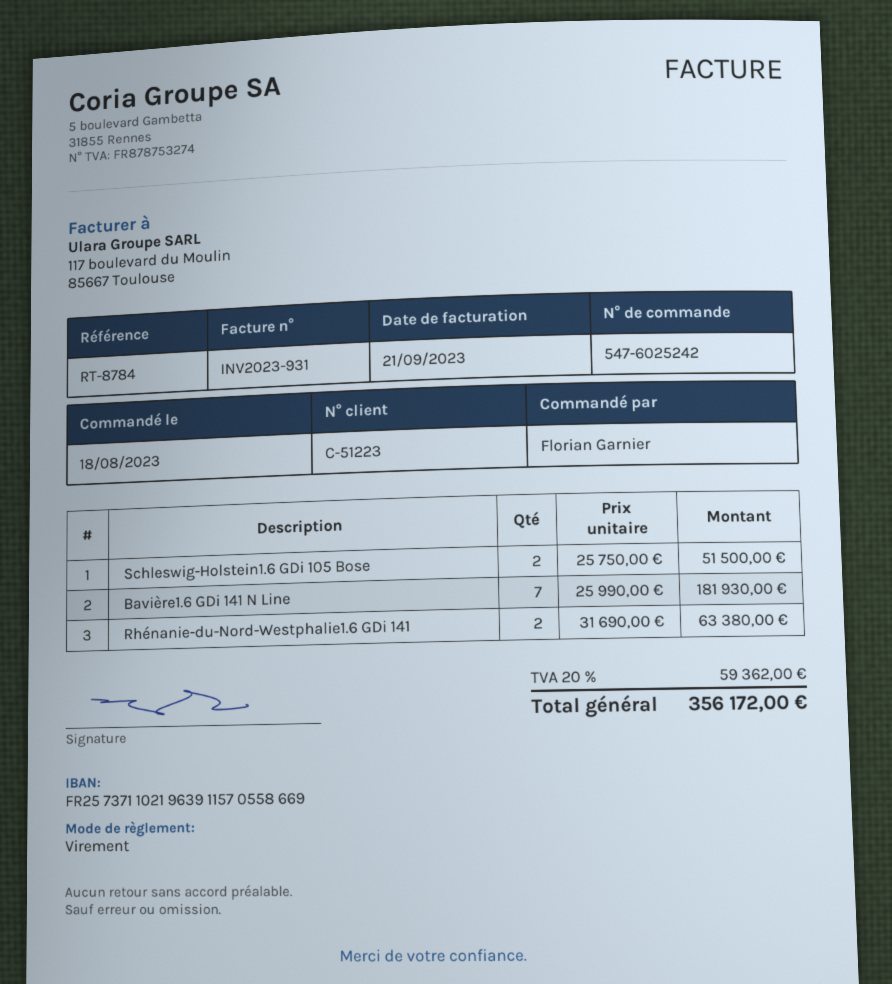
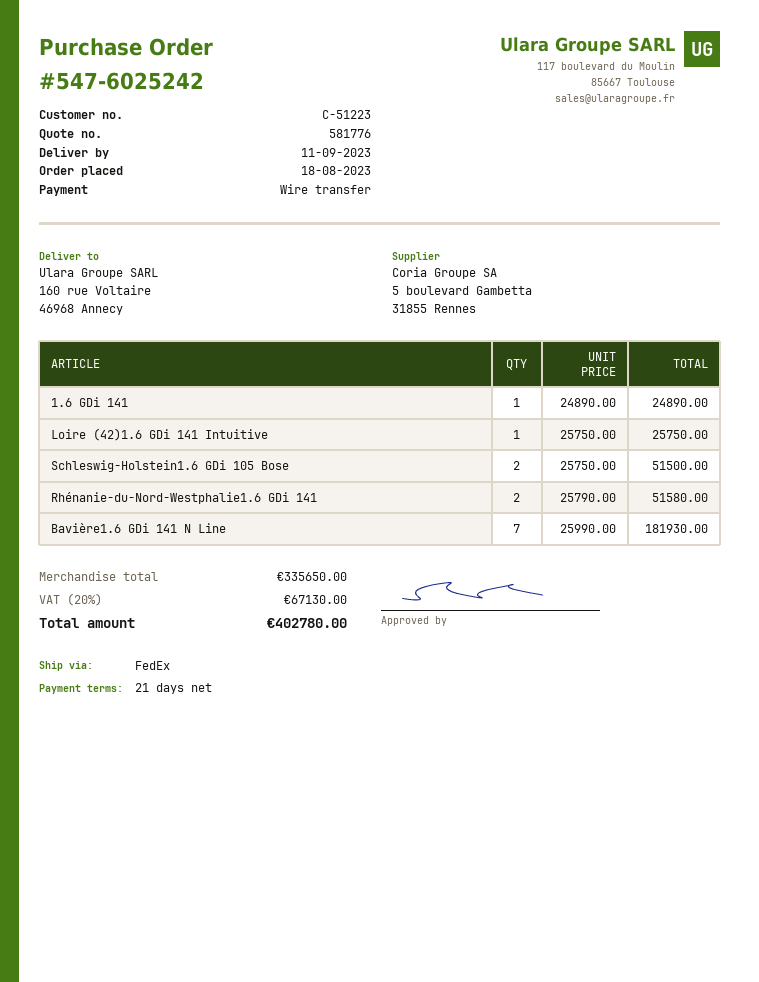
Rhénanie-du-Nord-Westphalie1.6 GDi 141: 2 x 31690.00 = 63380.00 -> 2 x 25790.00 = 51580.00
1.6 GDi 141: none -> 1 x 24890.00 = 24890.00
Loire (42)1.6 GDi 141 Intuitive: none -> 1 x 25750.00 = 25750.00
tax: 20% = 59362.00 -> 20% = 67130.00
total: 356172.00 -> 402780.00

